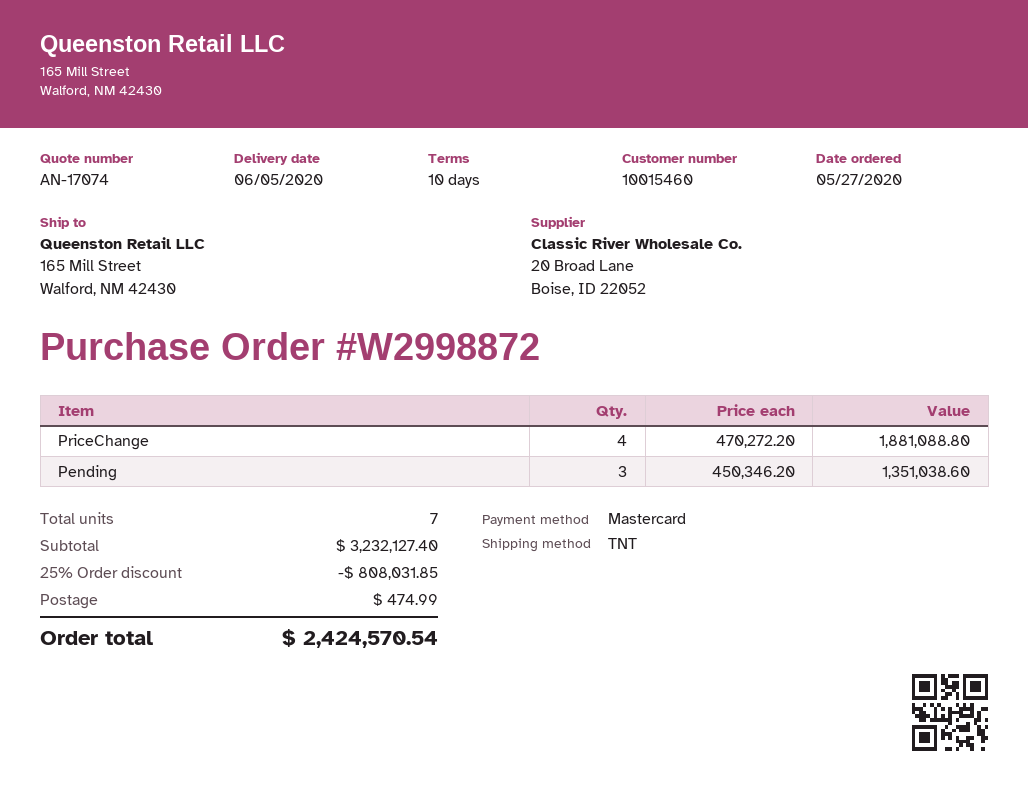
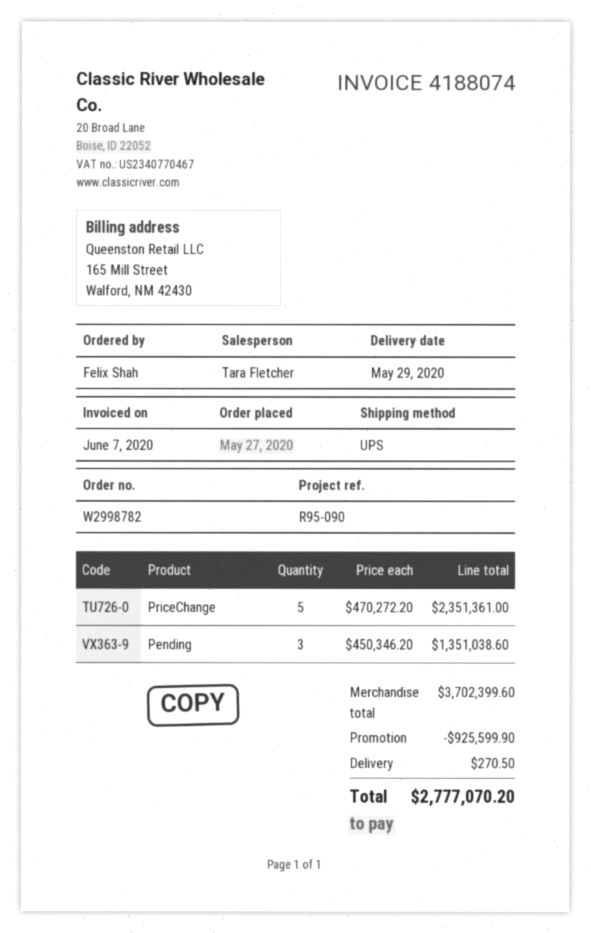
order number: W2998872 -> W2998782
delivery date: 2020-06-05 -> 2020-05-29
shipping method: TNT -> UPS
PriceChange: 4 x 470272.20 = 1881088.80 -> 5 x 470272.20 = 2351361.00
subtotal: 3232127.40 -> 3702399.60
discount: 808031.85 -> 925599.90
shipping: 474.99 -> 270.50
total: 2424570.54 -> 2777070.20

